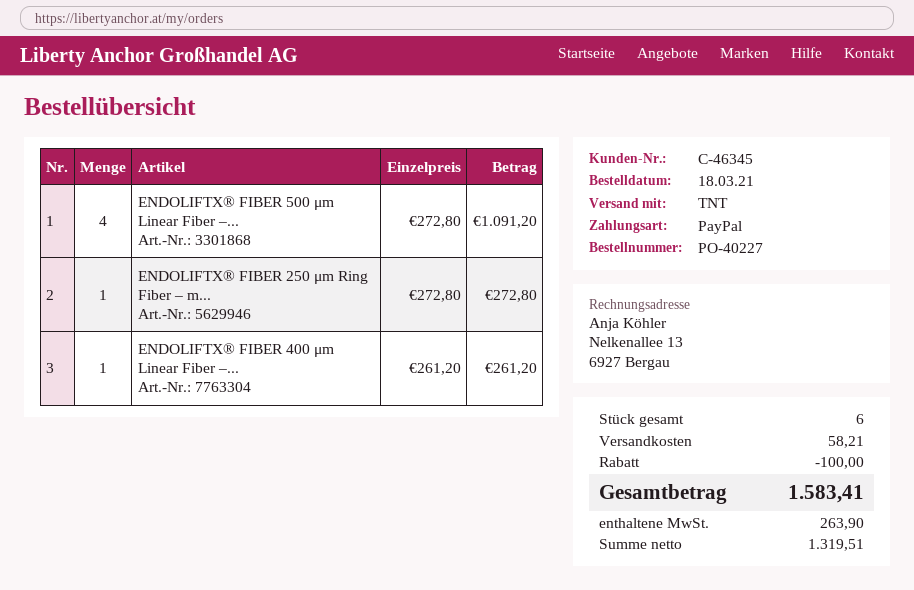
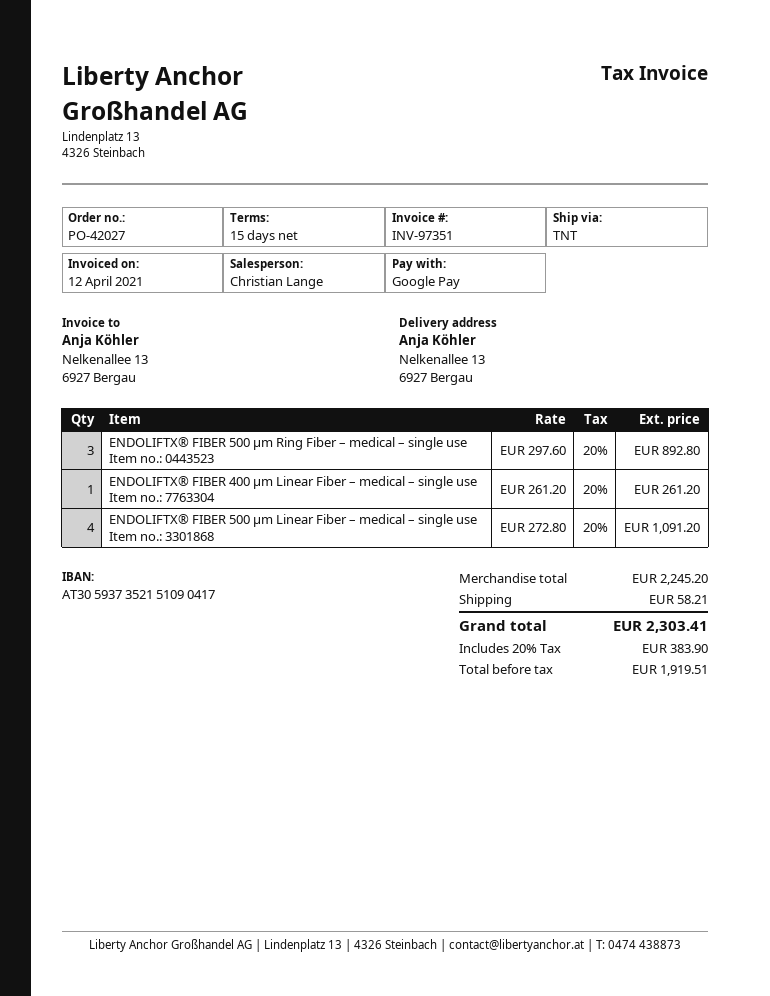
order number: PO-40227 -> PO-42027
payment method: PayPal -> Google Pay
ENDOLIFTX® FIBER 250 μm Ring Fiber – m...: 1 x 272.80 = 272.80 -> none
ENDOLIFTX® FIBER 500 μm Ring Fiber – medical – single use: none -> 3 x 297.60 = 892.80
discount: 100.00 -> none
net: 1319.51 -> 1919.51
tax: 263.90 -> 383.90
total: 1583.41 -> 2303.41

